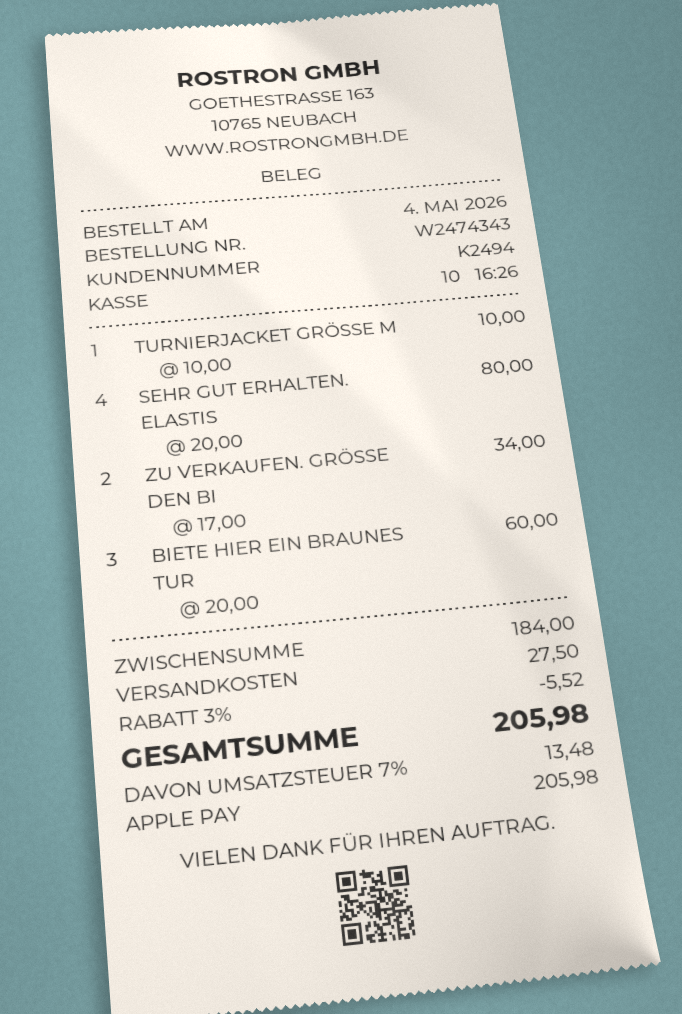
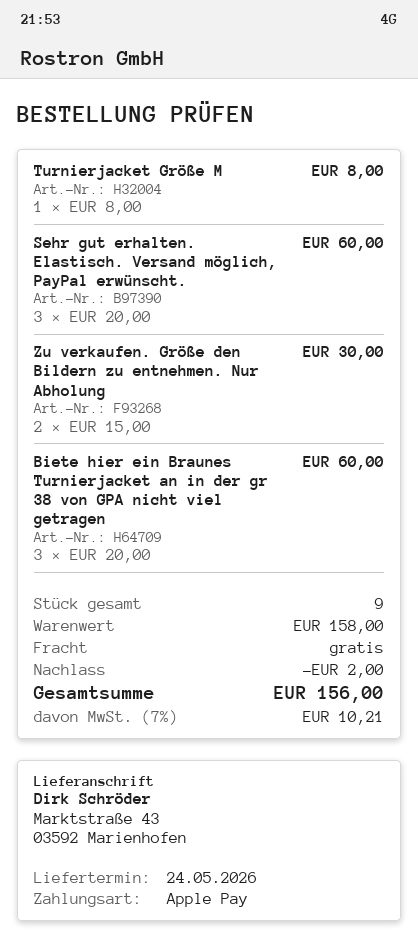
TURNIERJACKET GRÖSSE M: 1 x 10.00 = 10.00 -> 1 x 8.00 = 8.00
SEHR GUT ERHALTEN. ELASTIS: 4 x 20.00 = 80.00 -> 3 x 20.00 = 60.00
ZU VERKAUFEN. GRÖSSE DEN BI: 2 x 17.00 = 34.00 -> 2 x 15.00 = 30.00
subtotal: 184.00 -> 158.00
discount: 5.52 -> 2.00
shipping: 27.50 -> 0.00
tax: 7% = 13.48 -> 7% = 10.21
total: 205.98 -> 156.00

